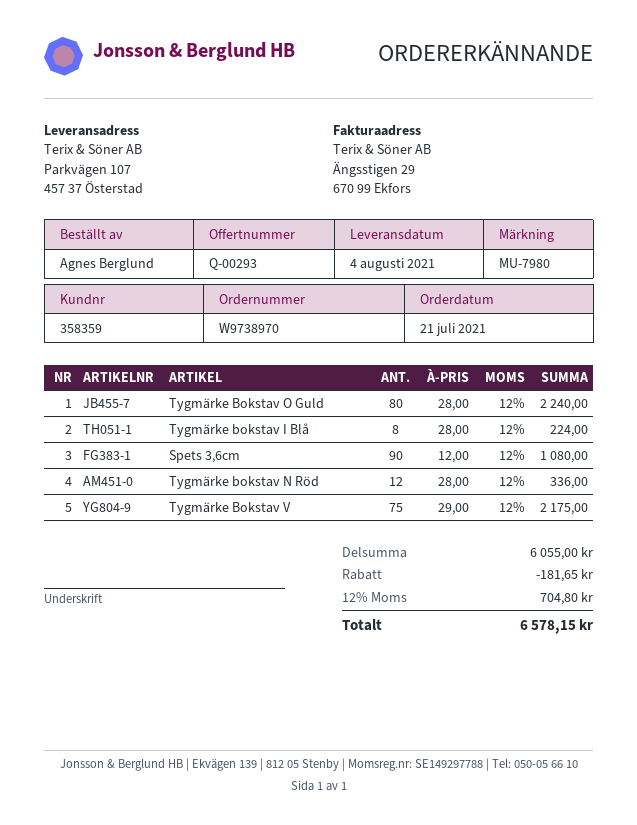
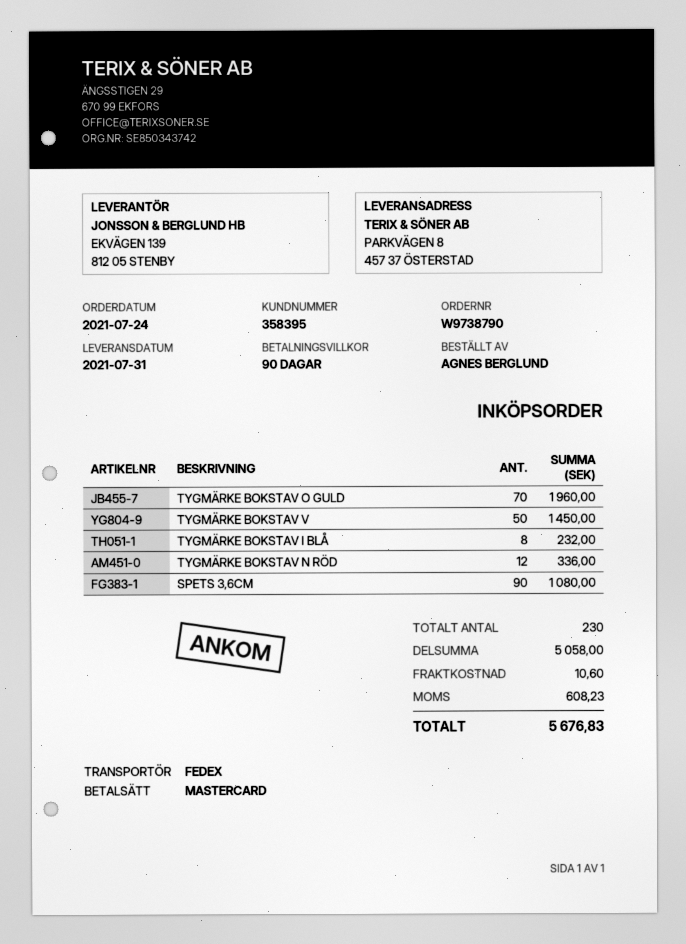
order number: W9738970 -> W9738790
order date: 2021-07-21 -> 2021-07-24
delivery date: 2021-08-04 -> 2021-07-31
customer number: 358359 -> 358395
ship to: Parkvägen 107, 457 37 Österstad -> PARKVÄGEN 8, 457 37 ÖSTERSTAD
Tygmärke Bokstav O Guld: 80 for 2240.00 -> 70 for 1960.00
Tygmärke bokstav I Blå: 8 for 224.00 -> 8 for 232.00
Tygmärke Bokstav V: 75 for 2175.00 -> 50 for 1450.00
subtotal: 6055.00 -> 5058.00
discount: 181.65 -> none
shipping: none -> 10.60
tax: 704.80 -> 608.23
total: 6578.15 -> 5676.83

